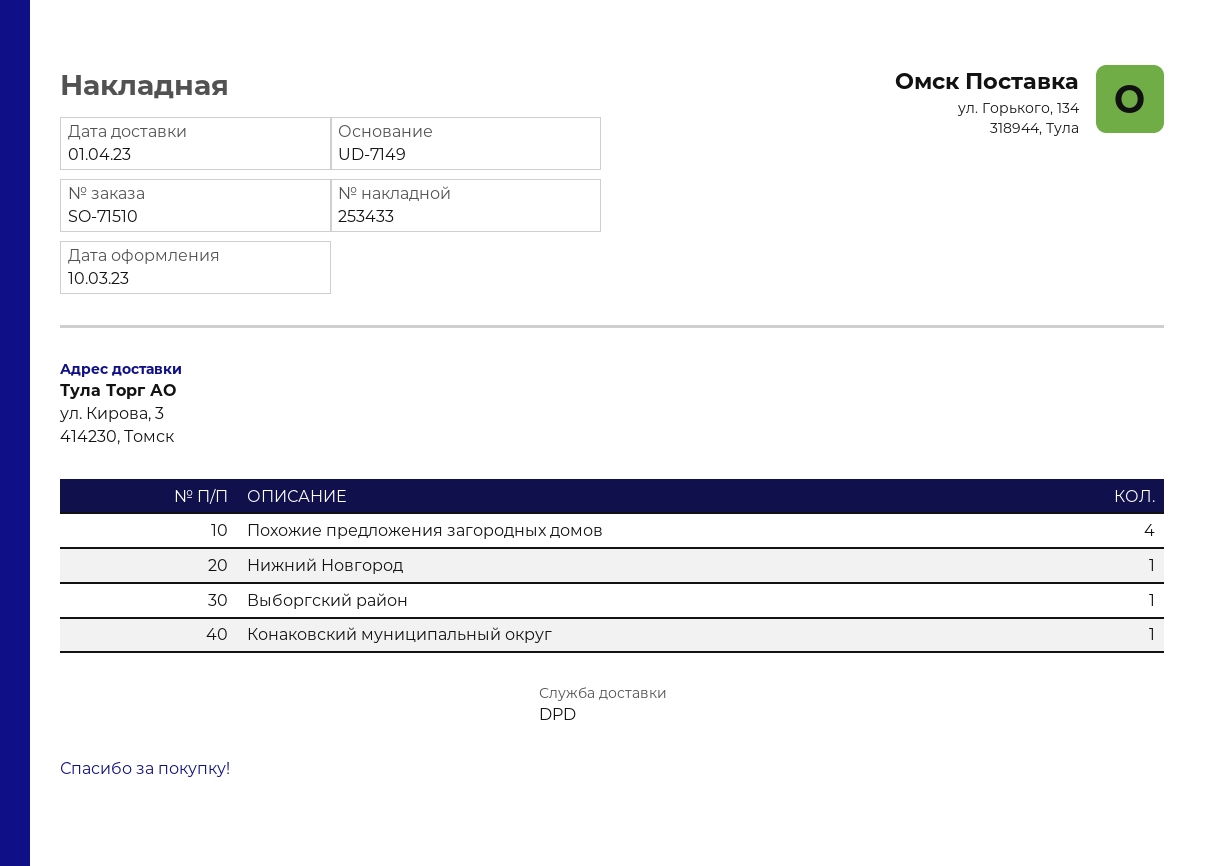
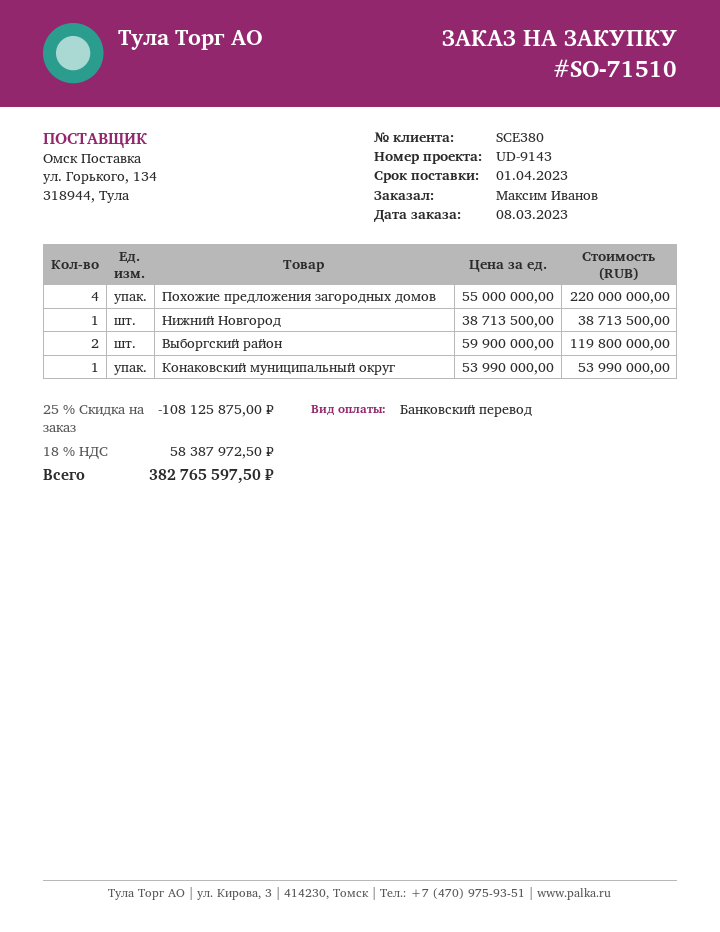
order date: 2023-03-10 -> 2023-03-08
reference: UD-7149 -> UD-9143
Выборгский район: 1 -> 2

